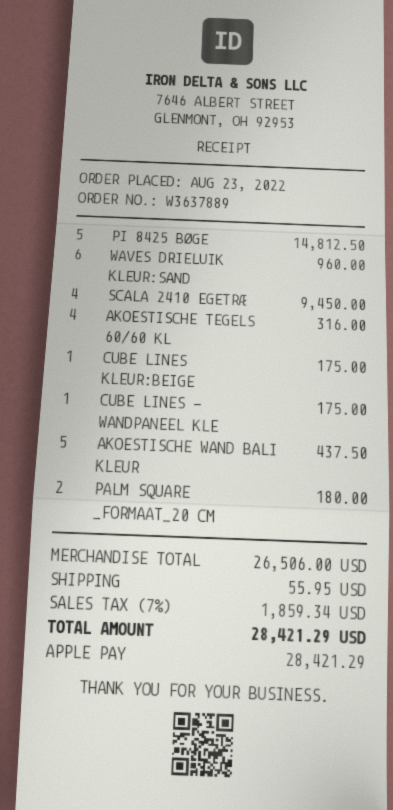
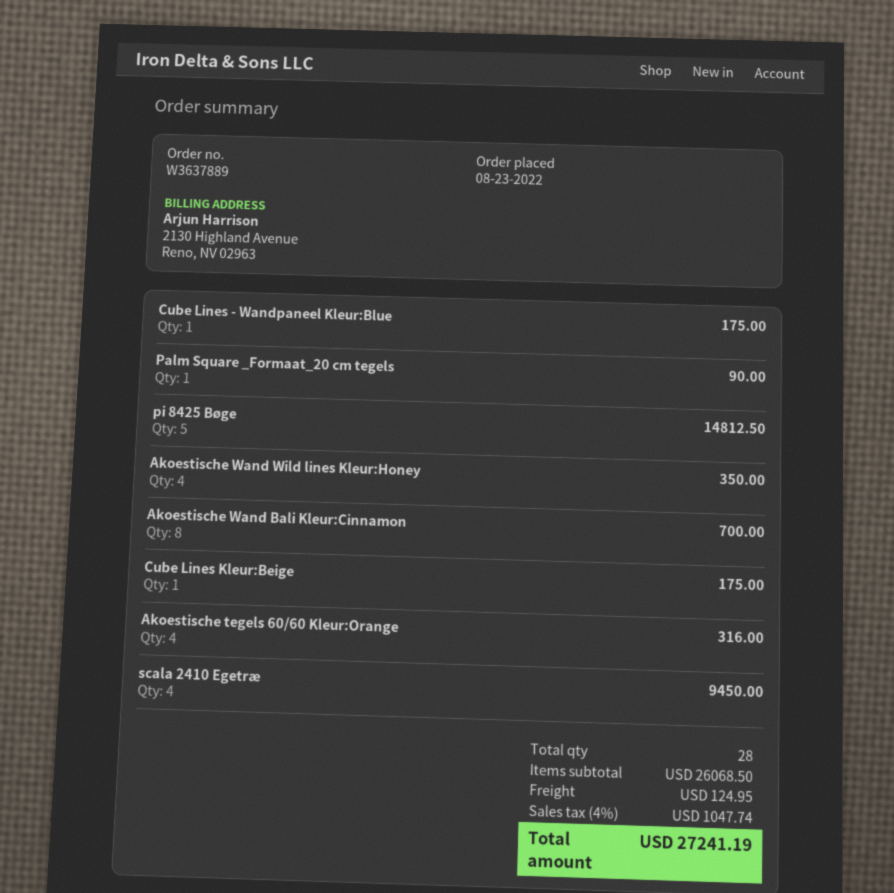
WAVES DRIELUIK KLEUR:SAND: 6 for 960.00 -> none
AKOESTISCHE WAND BALI KLEUR: 5 for 437.50 -> 8 for 700.00
PALM SQUARE _FORMAAT_20 CM: 2 for 180.00 -> 1 for 90.00
Akoestische Wand Wild lines Kleur:Honey: none -> 4 for 350.00
subtotal: 26506.00 -> 26068.50
shipping: 55.95 -> 124.95
tax: 7% = 1859.34 -> 4% = 1047.74
total: 28421.29 -> 27241.19

